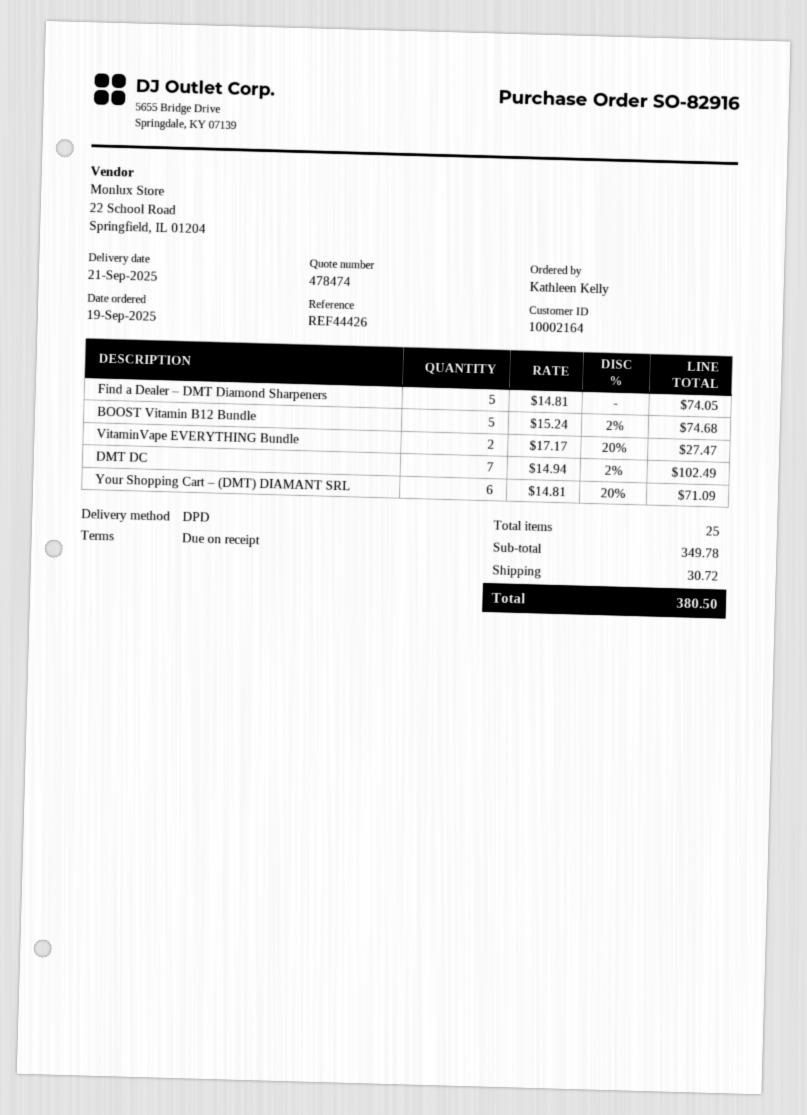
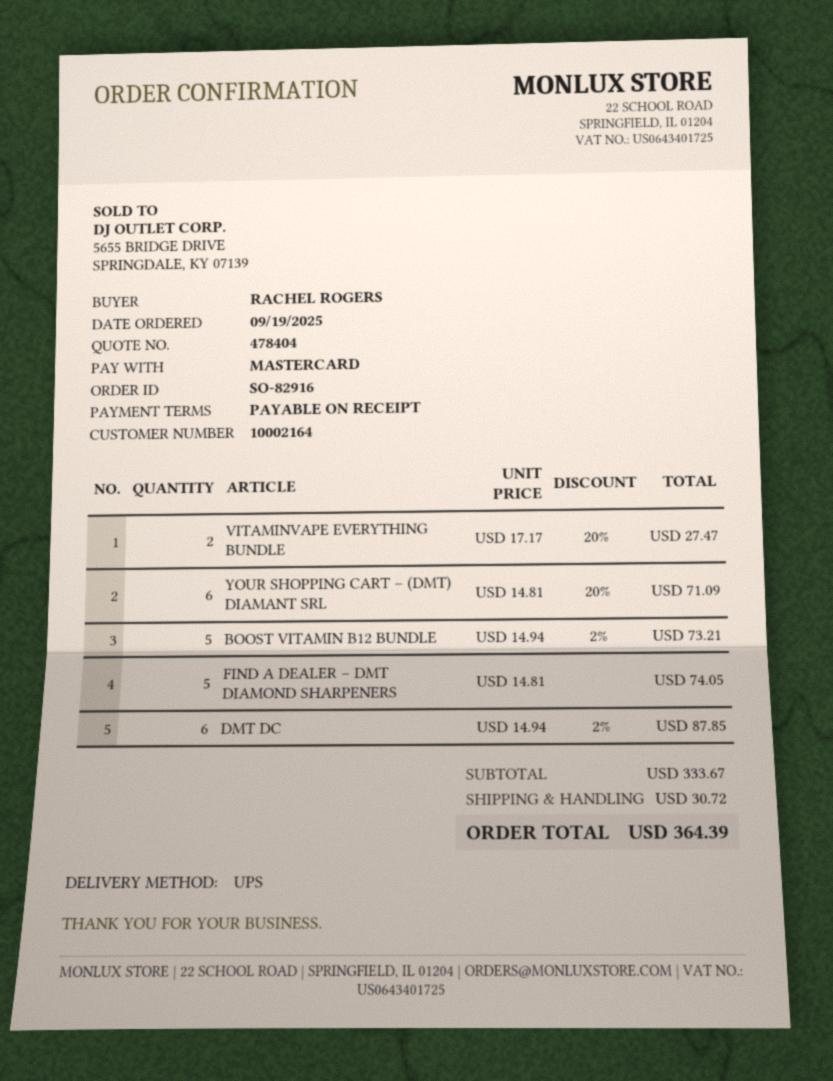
quote number: 478474 -> 478404
ordered by: Kathleen Kelly -> RACHEL ROGERS
shipping method: DPD -> UPS
BOOST Vitamin B12 Bundle: 5 x 15.24 - 2% = 74.68 -> 5 x 14.94 - 2% = 73.21
DMT DC: 7 x 14.94 - 2% = 102.49 -> 6 x 14.94 - 2% = 87.85
subtotal: 349.78 -> 333.67
total: 380.50 -> 364.39

